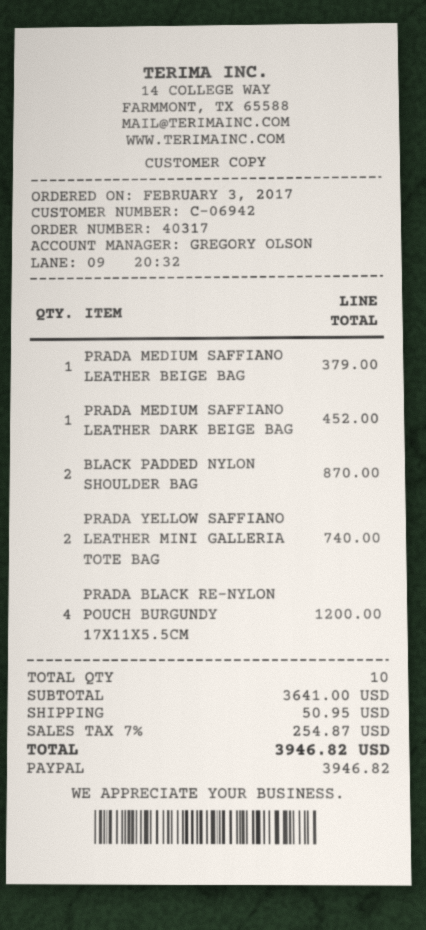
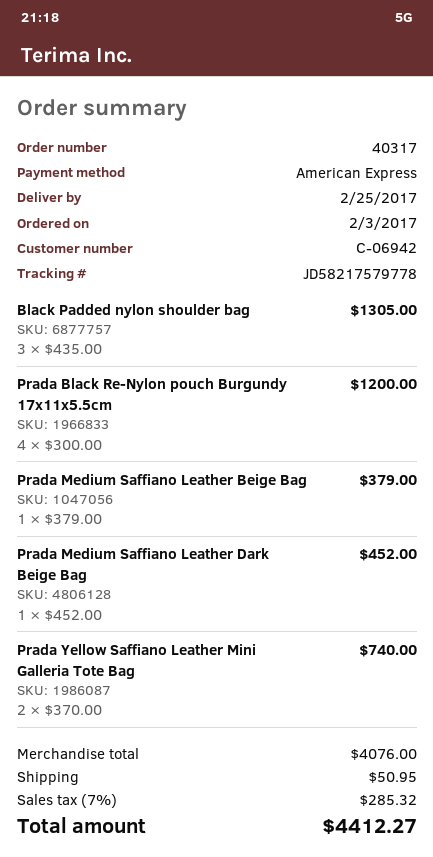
payment method: PayPal -> American Express
BLACK PADDED NYLON SHOULDER BAG: 2 for 870.00 -> 3 for 1305.00
subtotal: 3641.00 -> 4076.00
tax: 7% = 254.87 -> 7% = 285.32
total: 3946.82 -> 4412.27

